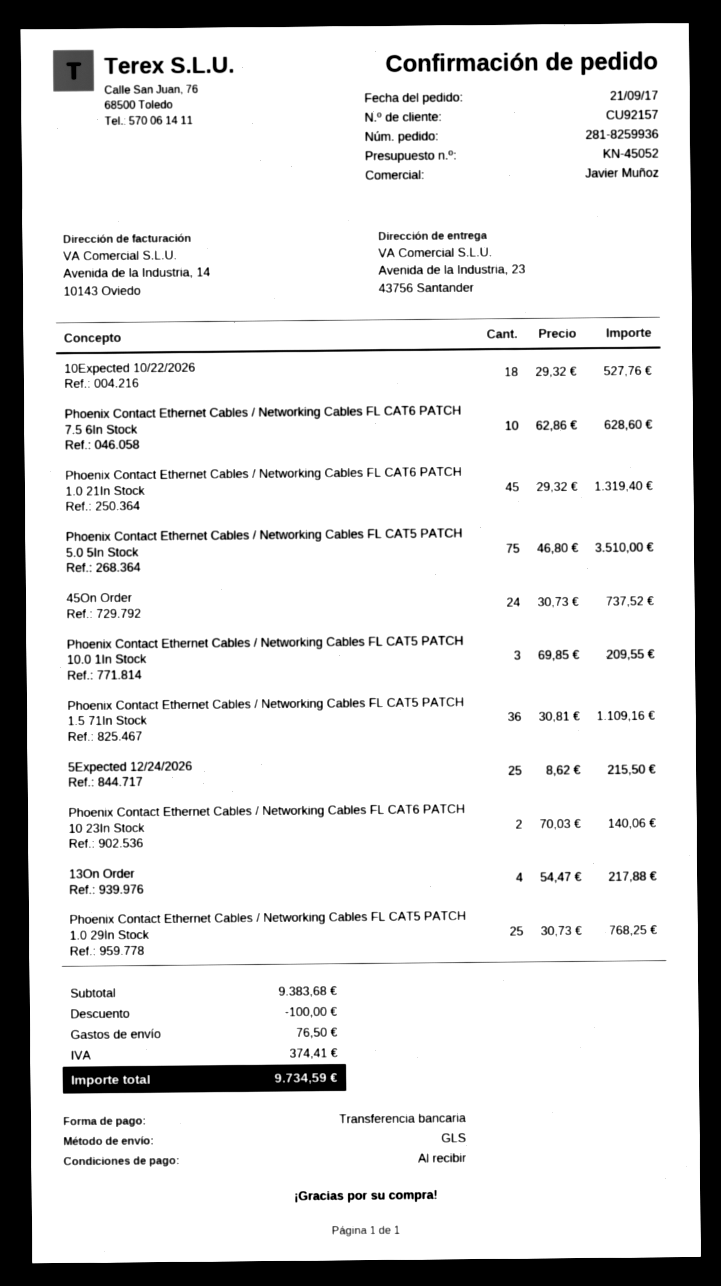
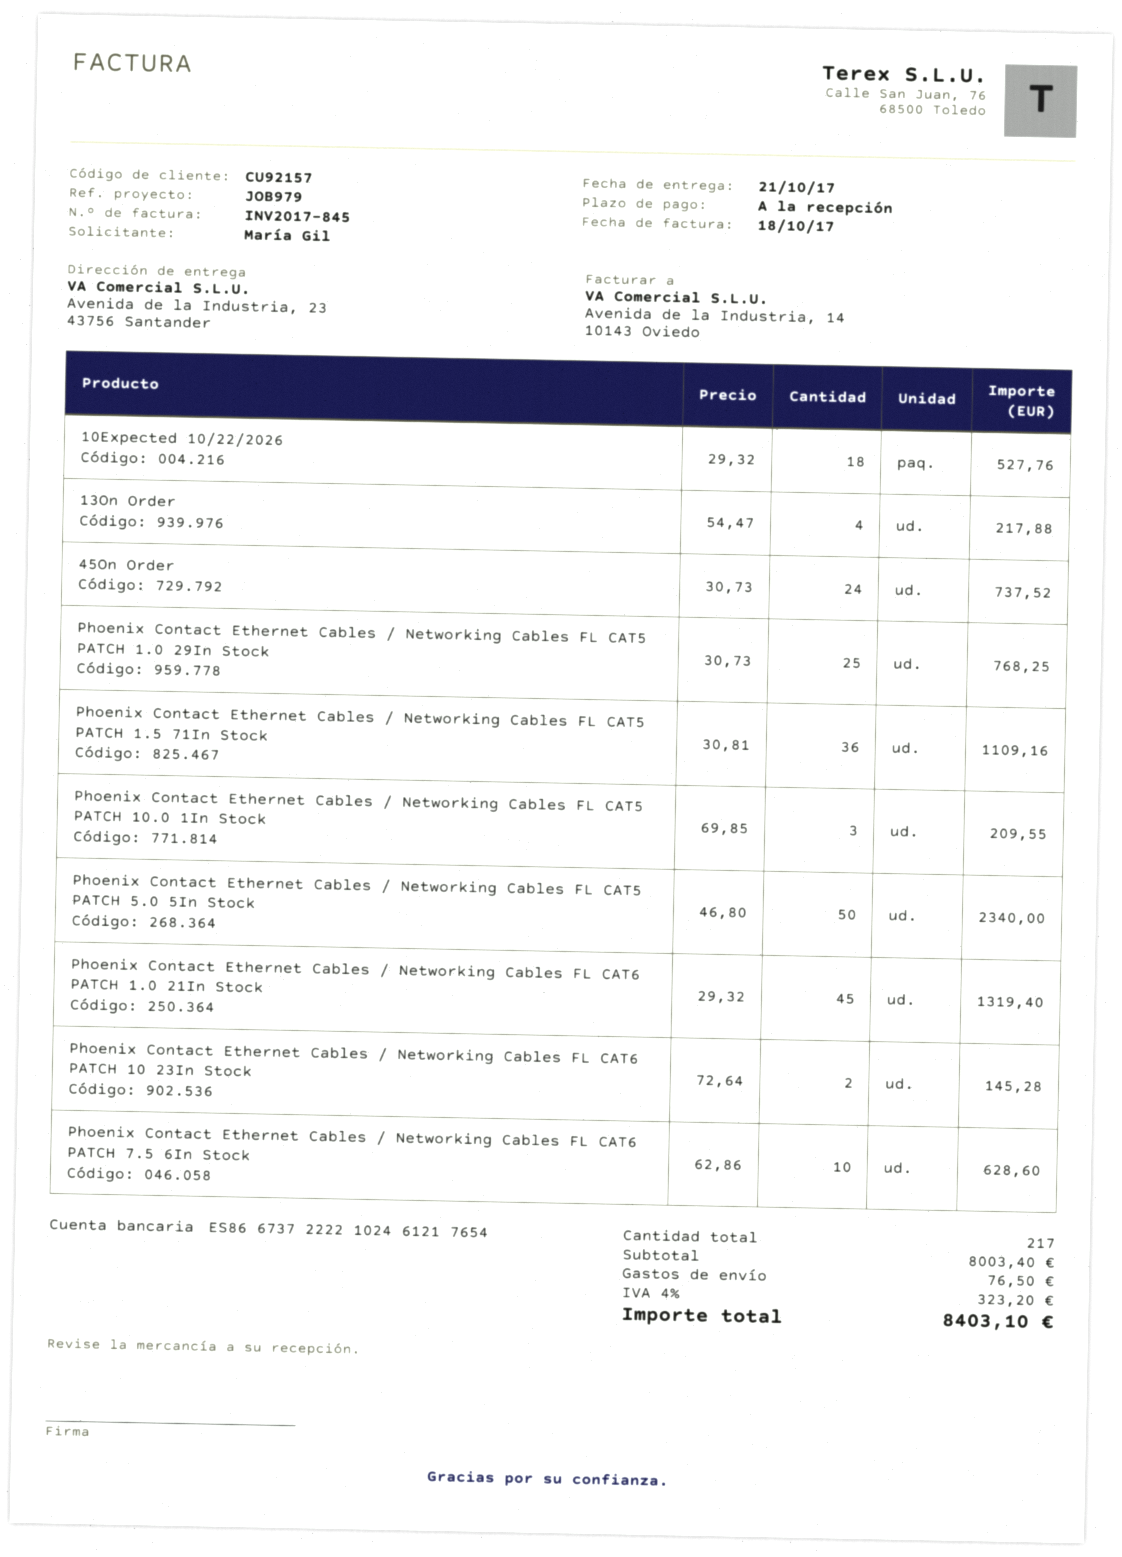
Phoenix Contact Ethernet Cables / Networking Cables FL CAT5 PATCH 5.0 5In Stock: 75 x 46.80 = 3510.00 -> 50 x 46.80 = 2340.00
5Expected 12/24/2026: 25 x 8.62 = 215.50 -> none
Phoenix Contact Ethernet Cables / Networking Cables FL CAT6 PATCH 10 23In Stock: 2 x 70.03 = 140.06 -> 2 x 72.64 = 145.28
subtotal: 9383.68 -> 8003.40
discount: 100.00 -> none
tax: 374.41 -> 323.20
total: 9734.59 -> 8403.10

